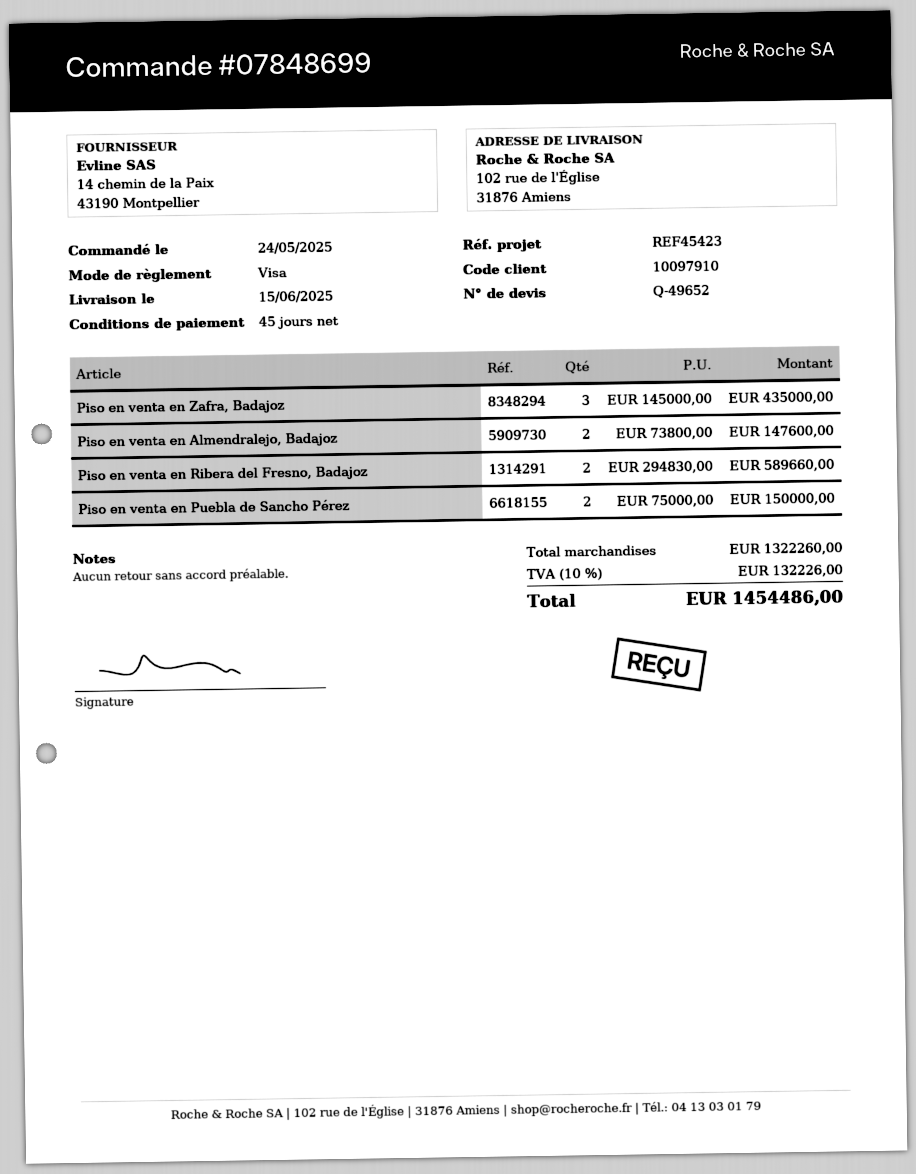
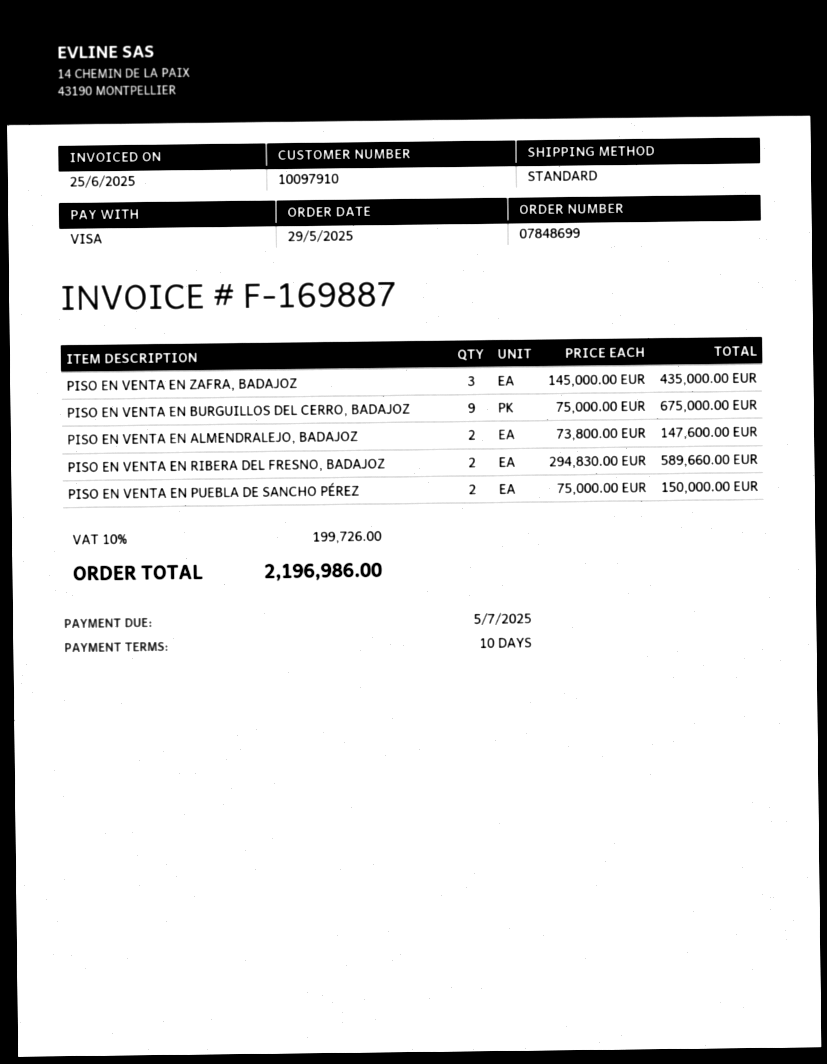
order date: 2025-05-24 -> 2025-05-29
payment terms: 45 days -> 10 days
PISO EN VENTA EN BURGUILLOS DEL CERRO, BADAJOZ: none -> 9 x 75000.00 = 675000.00
tax: 10% = 132226.00 -> 10% = 199726.00
total: 1454486.00 -> 2196986.00

